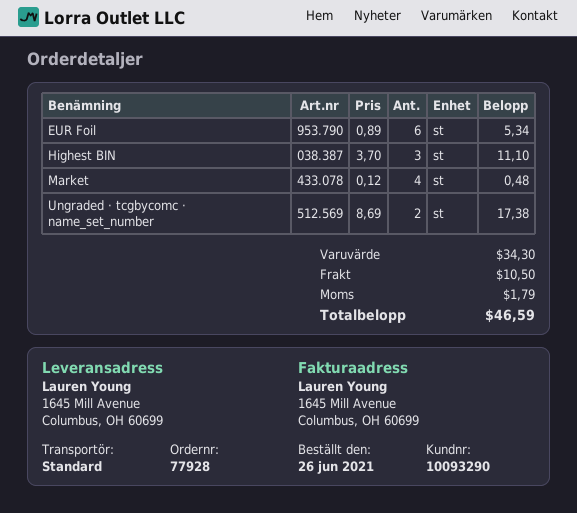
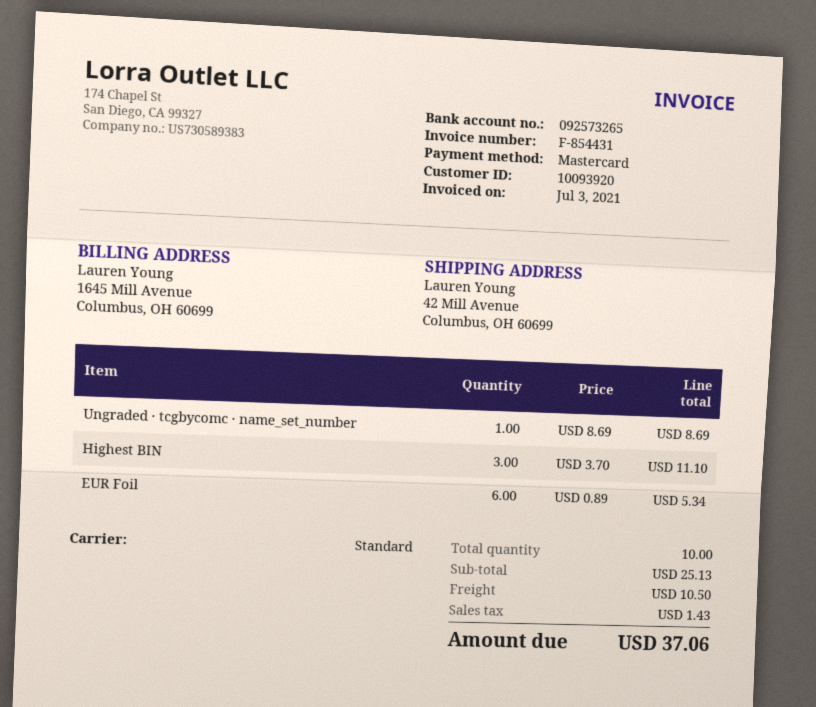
customer number: 10093290 -> 10093920
ship to: 1645 Mill Avenue, Columbus, OH 60699 -> 42 Mill Avenue, Columbus, OH 60699
Market: 4 x 0.12 = 0.48 -> none
Ungraded · tcgbycomc · name_set_number: 2 x 8.69 = 17.38 -> 1 x 8.69 = 8.69
subtotal: 34.30 -> 25.13
tax: 1.79 -> 1.43
total: 46.59 -> 37.06

